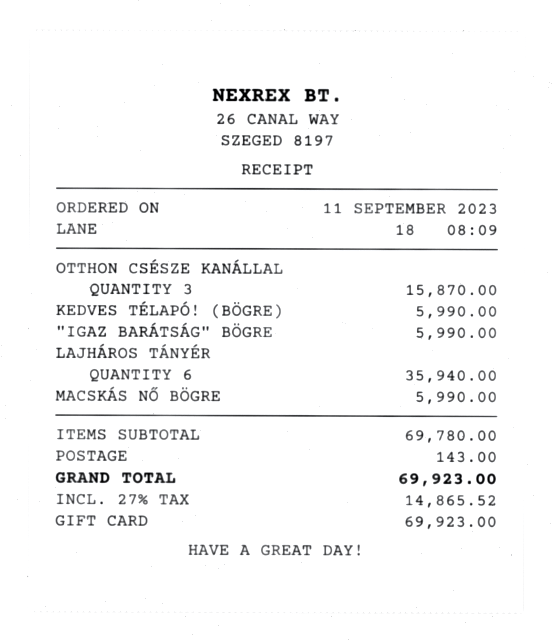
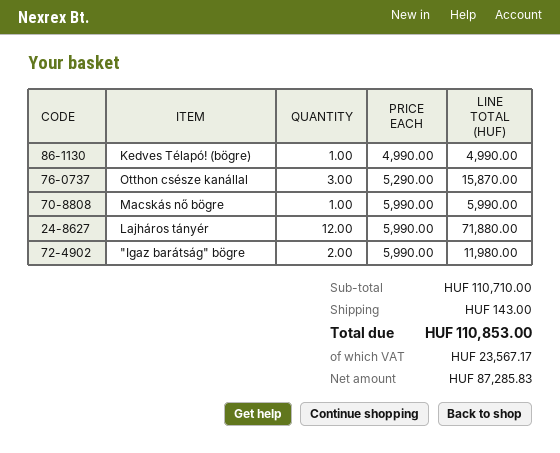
KEDVES TÉLAPÓ! (BÖGRE): 1 for 5990.00 -> 1 for 4990.00
"IGAZ BARÁTSÁG" BÖGRE: 1 for 5990.00 -> 2 for 11980.00
LAJHÁROS TÁNYÉR: 6 for 35940.00 -> 12 for 71880.00
subtotal: 69780.00 -> 110710.00
tax: 14865.52 -> 23567.17
total: 69923.00 -> 110853.00

